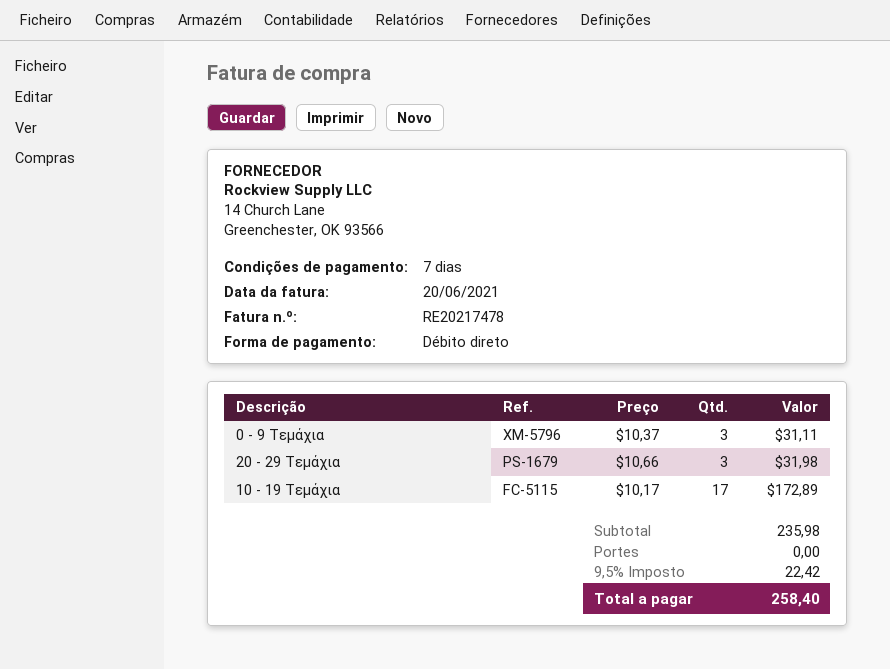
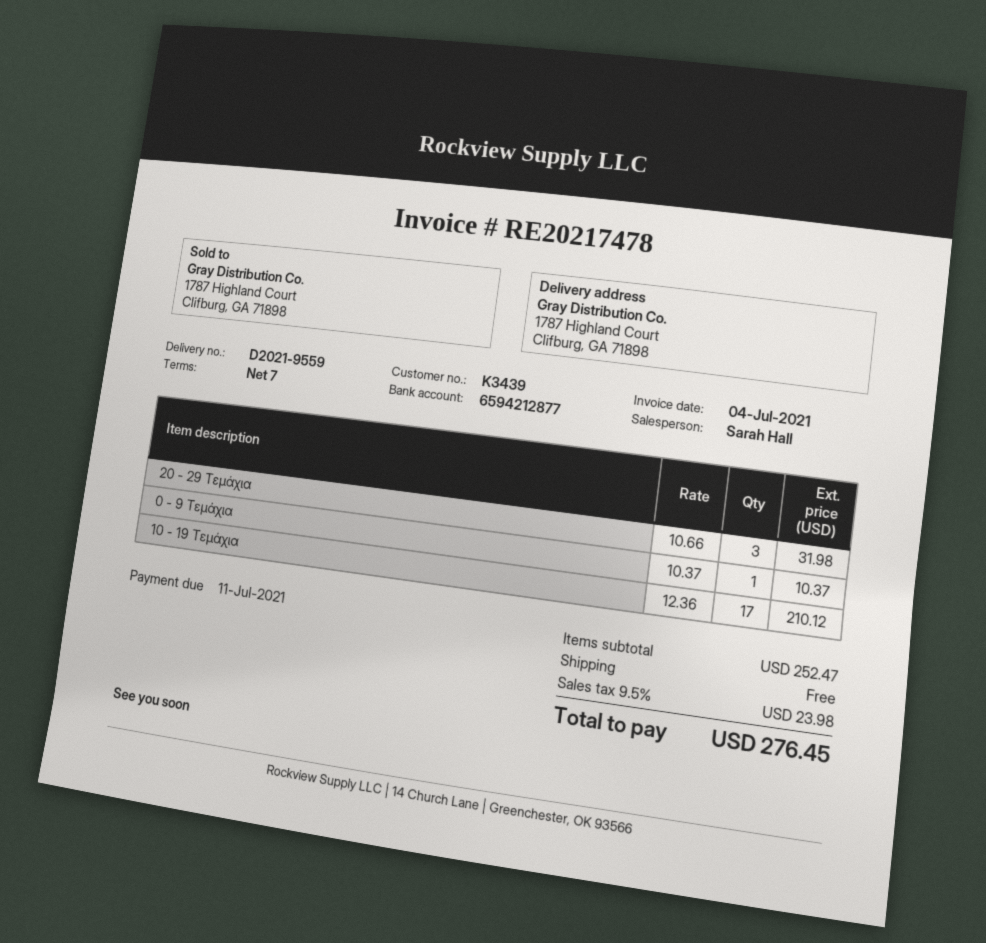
invoice date: 2021-06-20 -> 2021-07-04
0 - 9 Τεμάχια: 3 x 10.37 = 31.11 -> 1 x 10.37 = 10.37
10 - 19 Τεμάχια: 17 x 10.17 = 172.89 -> 17 x 12.36 = 210.12
subtotal: 235.98 -> 252.47
tax: 9.5% = 22.42 -> 9.5% = 23.98
total: 258.40 -> 276.45

